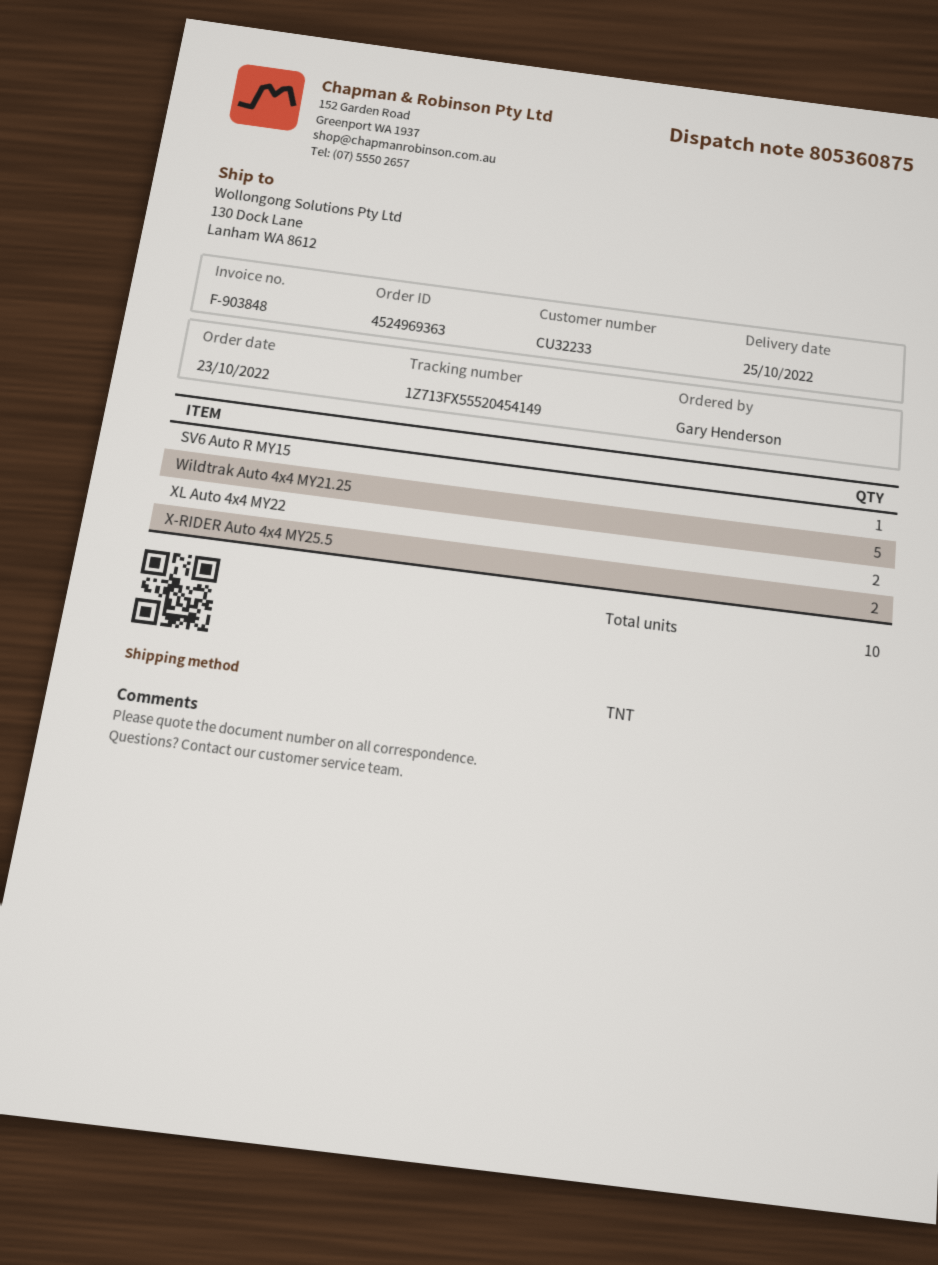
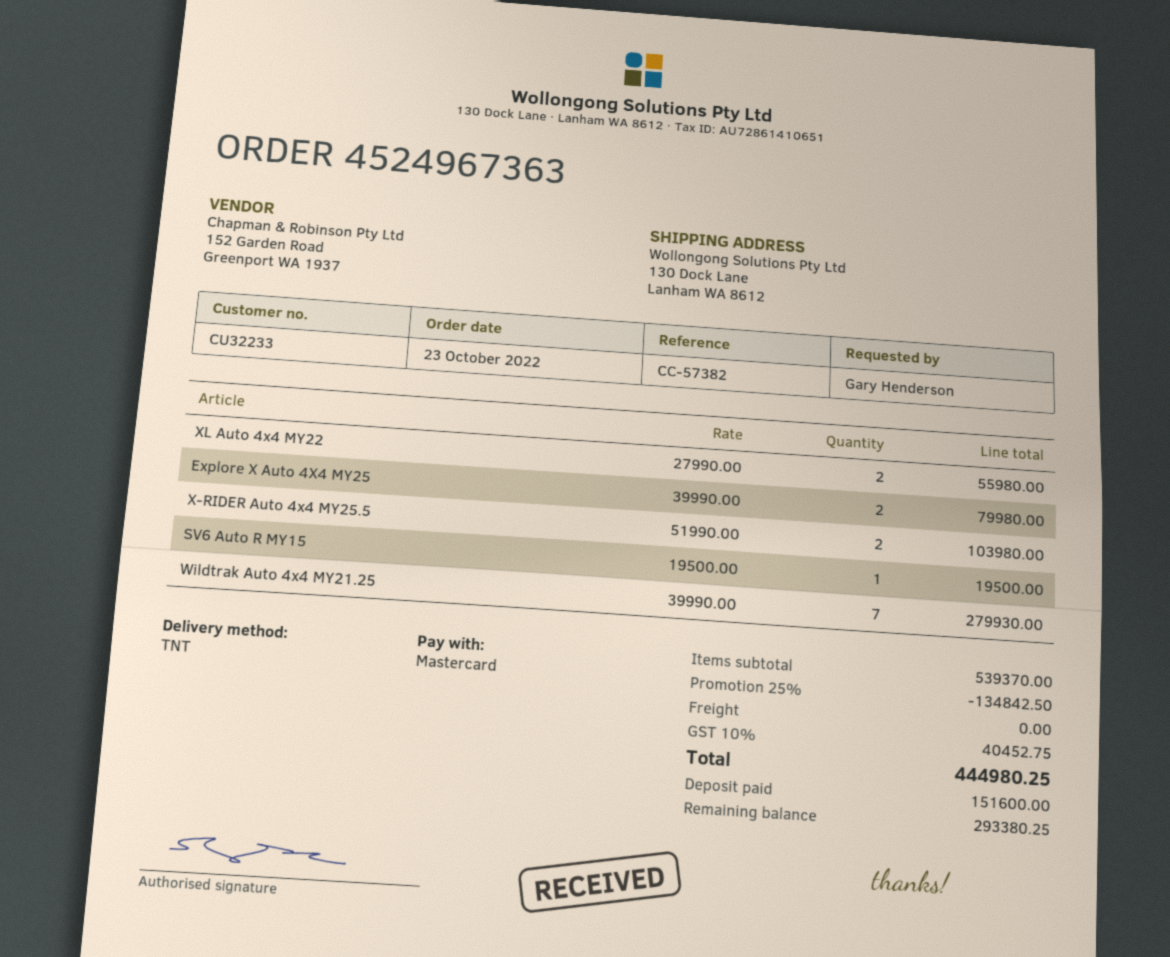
order number: 4524969363 -> 4524967363
Wildtrak Auto 4x4 MY21.25: 5 -> 7
Explore X Auto 4X4 MY25: none -> 2

